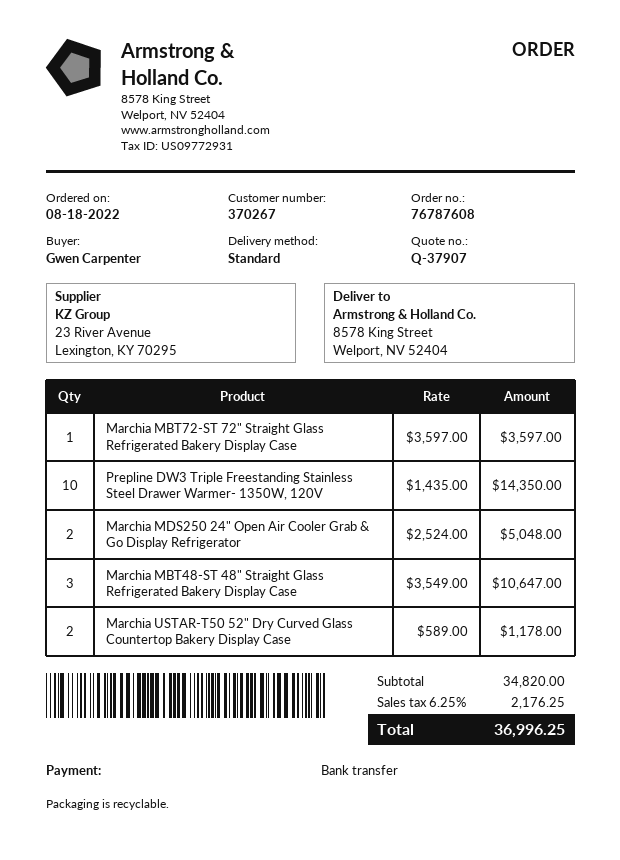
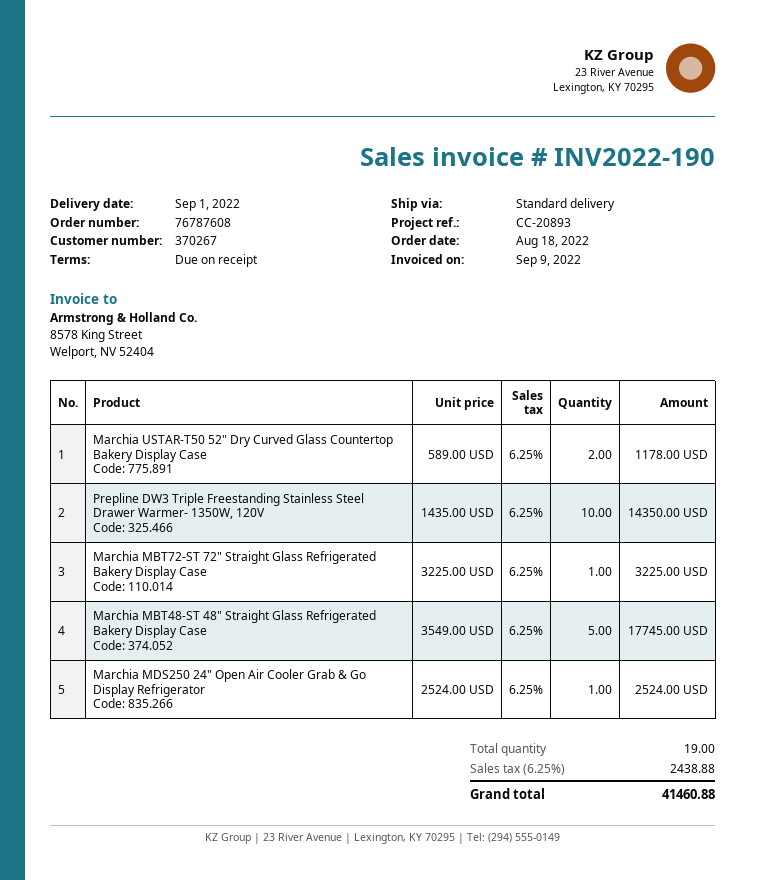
Marchia MBT72-ST 72" Straight Glass Refrigerated Bakery Display Case: 1 x 3597.00 = 3597.00 -> 1 x 3225.00 = 3225.00
Marchia MDS250 24" Open Air Cooler Grab & Go Display Refrigerator: 2 x 2524.00 = 5048.00 -> 1 x 2524.00 = 2524.00
Marchia MBT48-ST 48" Straight Glass Refrigerated Bakery Display Case: 3 x 3549.00 = 10647.00 -> 5 x 3549.00 = 17745.00
tax: 6.25% = 2176.25 -> 6.25% = 2438.88
total: 36996.25 -> 41460.88

